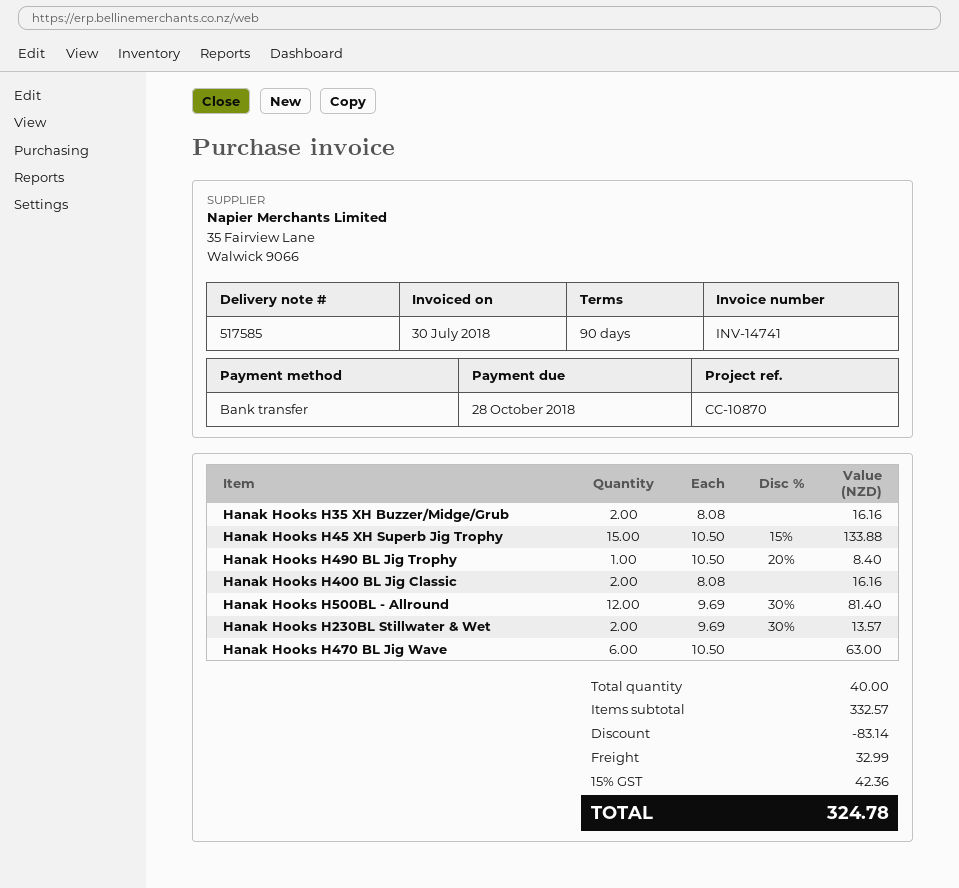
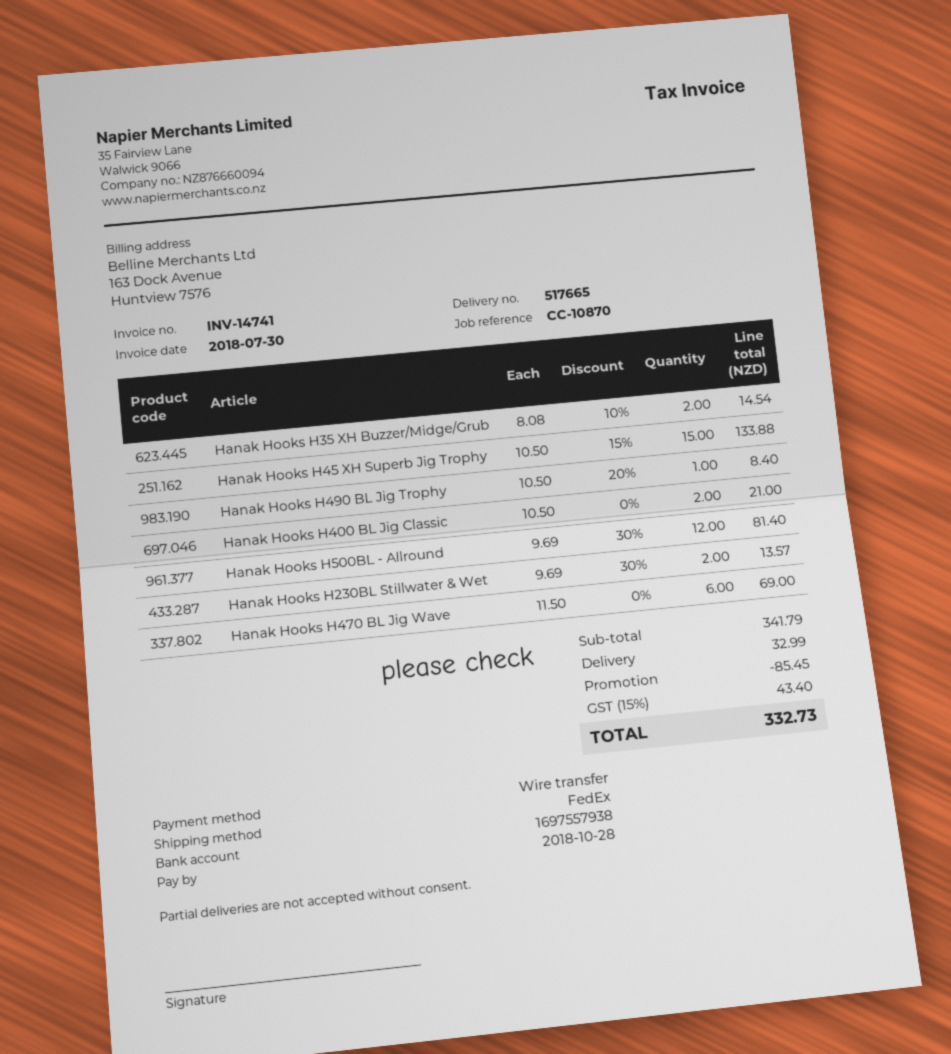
delivery note number: 517585 -> 517665
Hanak Hooks H35 XH Buzzer/Midge/Grub: 2 x 8.08 = 16.16 -> 2 x 8.08 - 10% = 14.54
Hanak Hooks H400 BL Jig Classic: 2 x 8.08 = 16.16 -> 2 x 10.50 = 21.00
Hanak Hooks H470 BL Jig Wave: 6 x 10.50 = 63.00 -> 6 x 11.50 = 69.00
subtotal: 332.57 -> 341.79
discount: 83.14 -> 85.45
tax: 15% = 42.36 -> 15% = 43.40
total: 324.78 -> 332.73

